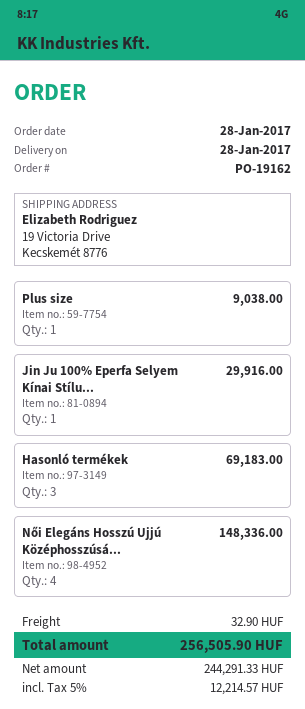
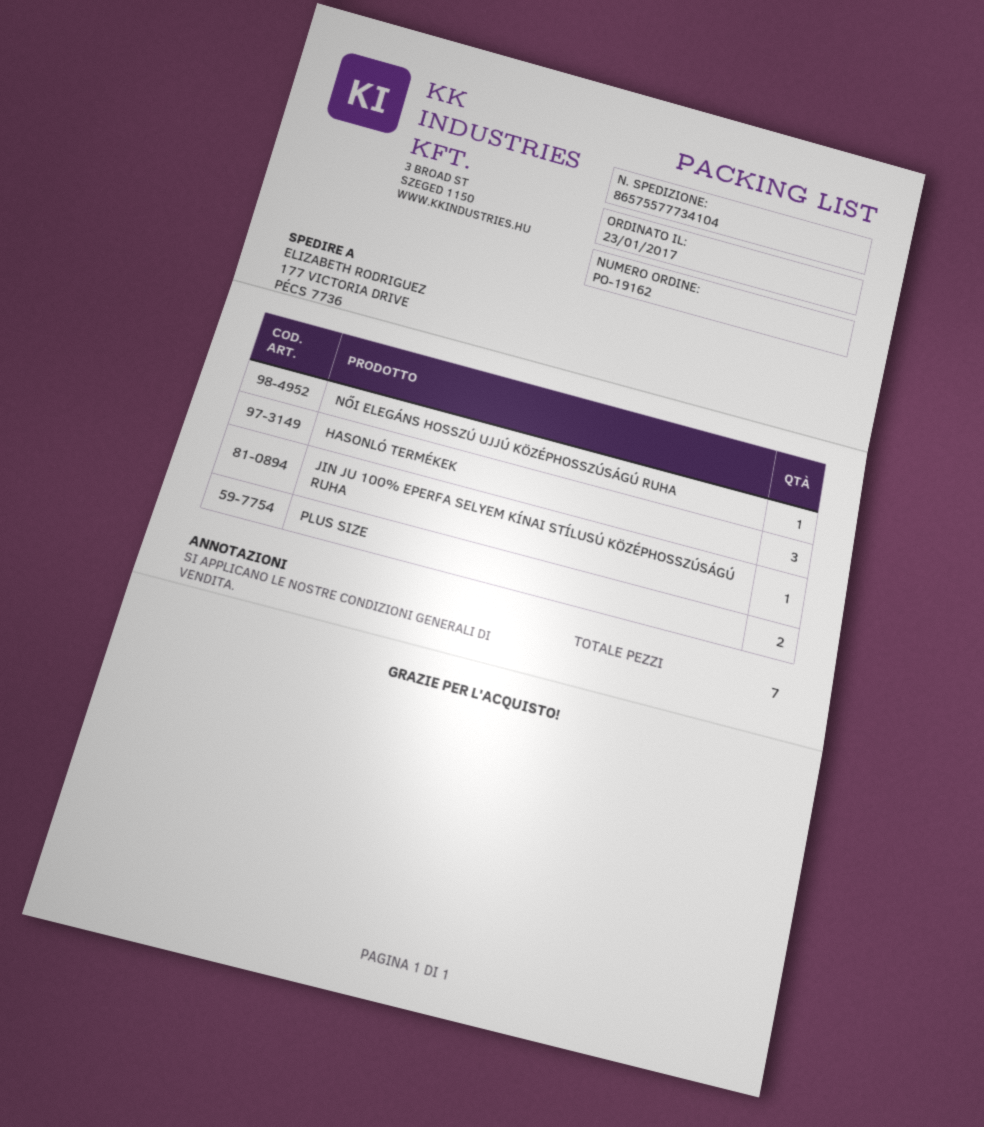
order date: 2017-01-28 -> 2017-01-23
ship to: 19 Victoria Drive, Kecskemét 8776 -> 177 VICTORIA DRIVE, PÉCS 7736
Plus size: 1 -> 2
Női Elegáns Hosszú Ujjú Középhosszúsá...: 4 -> 1

